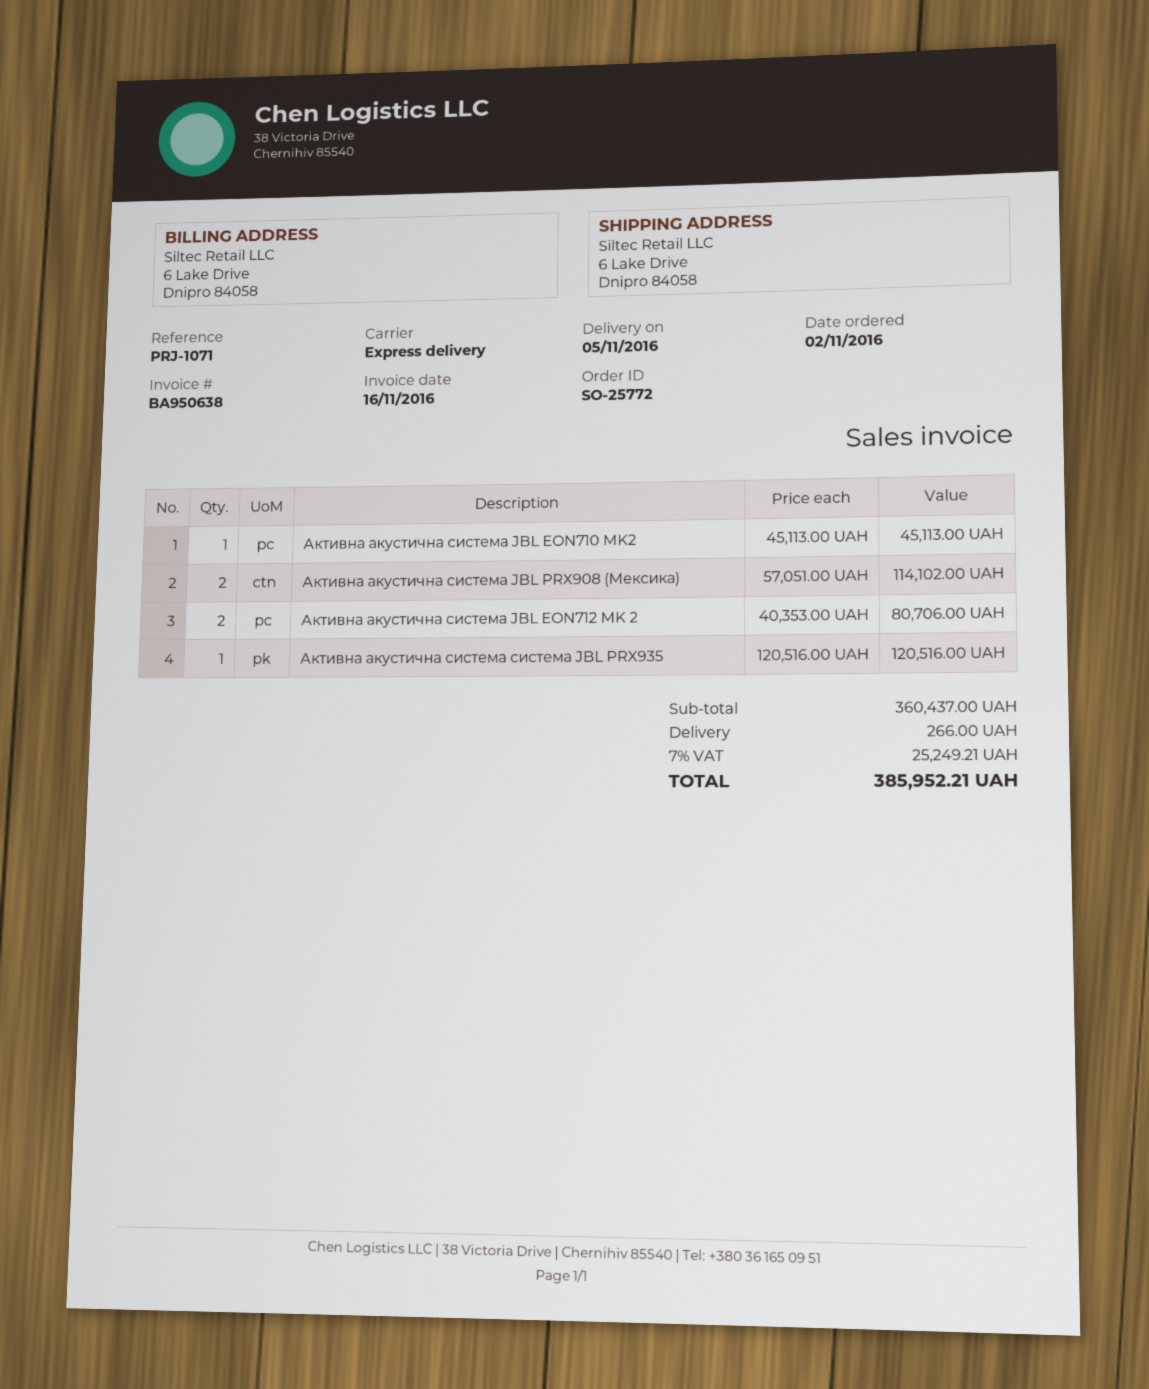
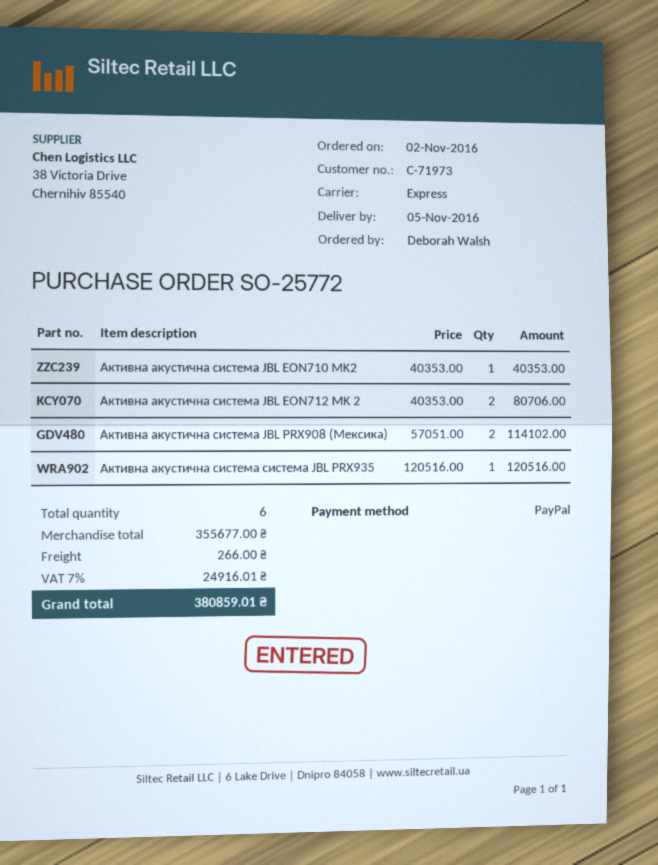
Активна акустична система JBL EON710 MK2: 1 x 45113.00 = 45113.00 -> 1 x 40353.00 = 40353.00
subtotal: 360437.00 -> 355677.00
tax: 7% = 25249.21 -> 7% = 24916.01
total: 385952.21 -> 380859.01

